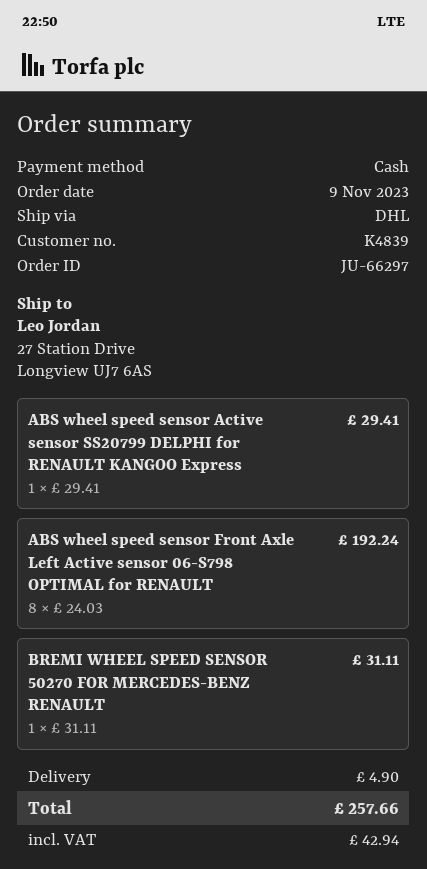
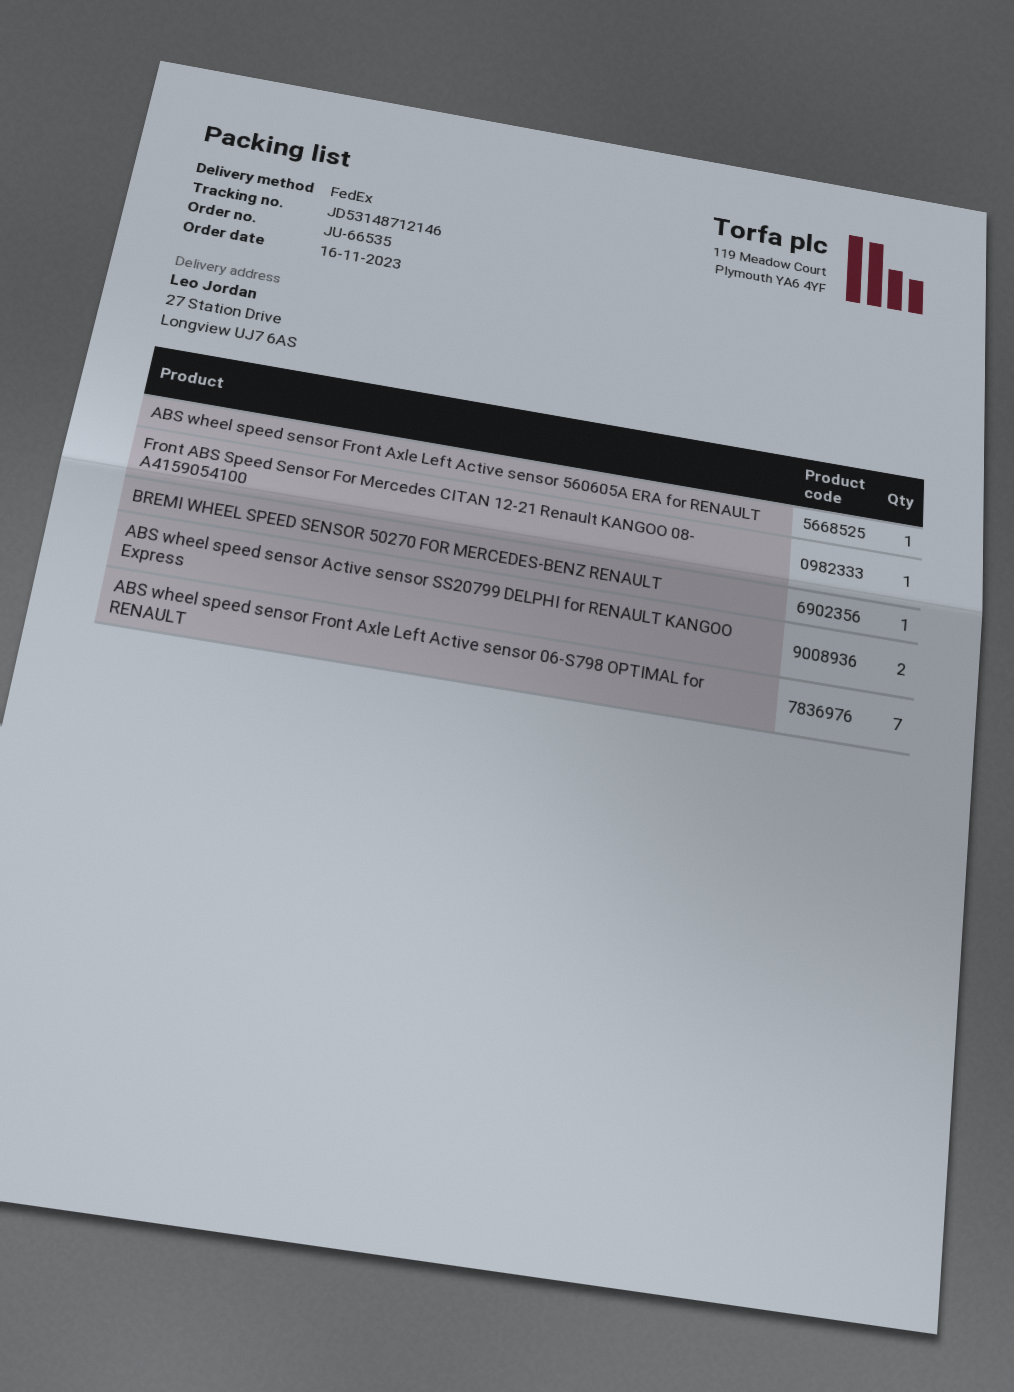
order number: JU-66297 -> JU-66535
order date: 2023-11-09 -> 2023-11-16
shipping method: DHL -> FedEx
ABS wheel speed sensor Active sensor SS20799 DELPHI for RENAULT KANGOO Express: 1 -> 2
ABS wheel speed sensor Front Axle Left Active sensor 06-S798 OPTIMAL for RENAULT: 8 -> 7
ABS wheel speed sensor Front Axle Left Active sensor 560605A ERA for RENAULT: none -> 1
Front ABS Speed Sensor For Mercedes CITAN 12-21 Renault KANGOO 08- A4159054100: none -> 1

